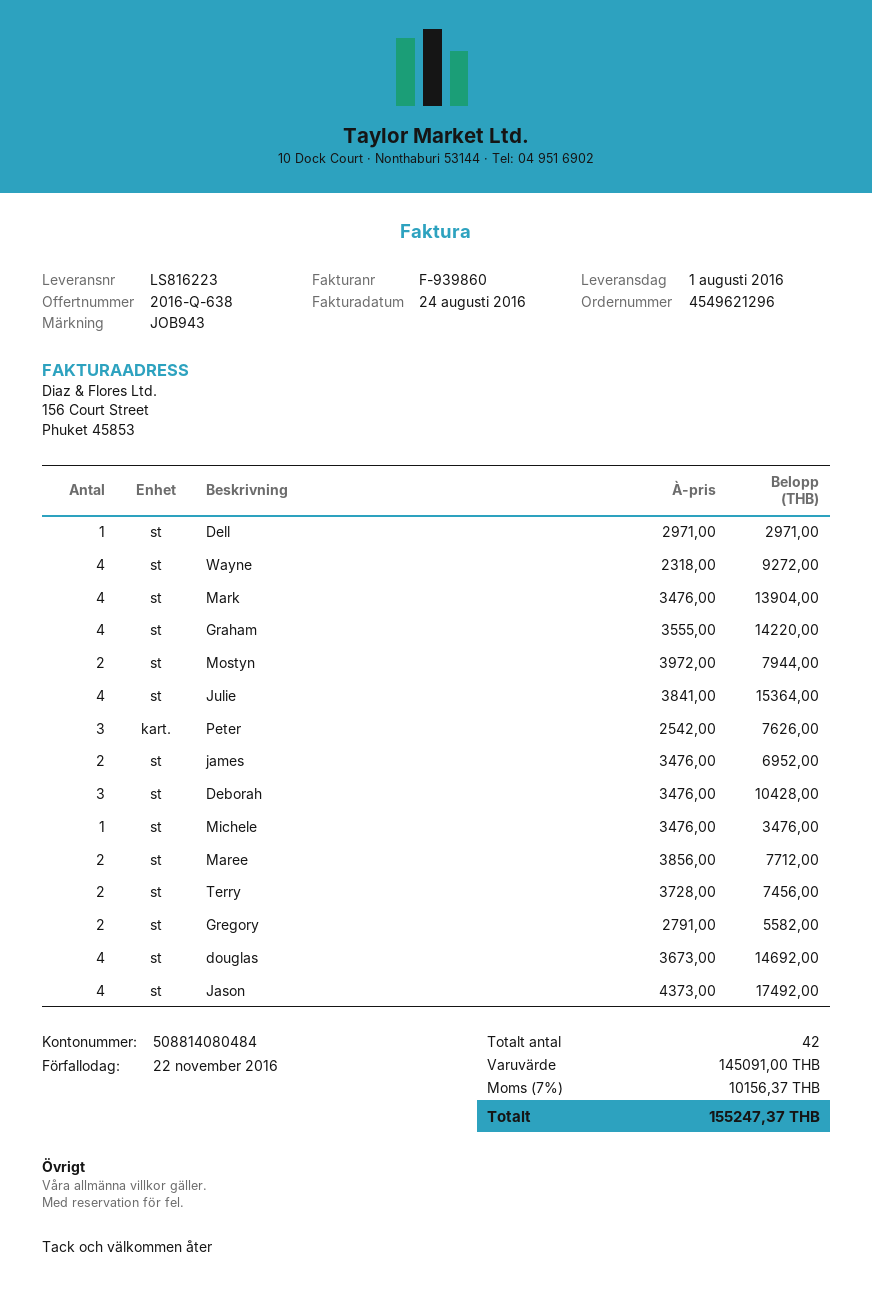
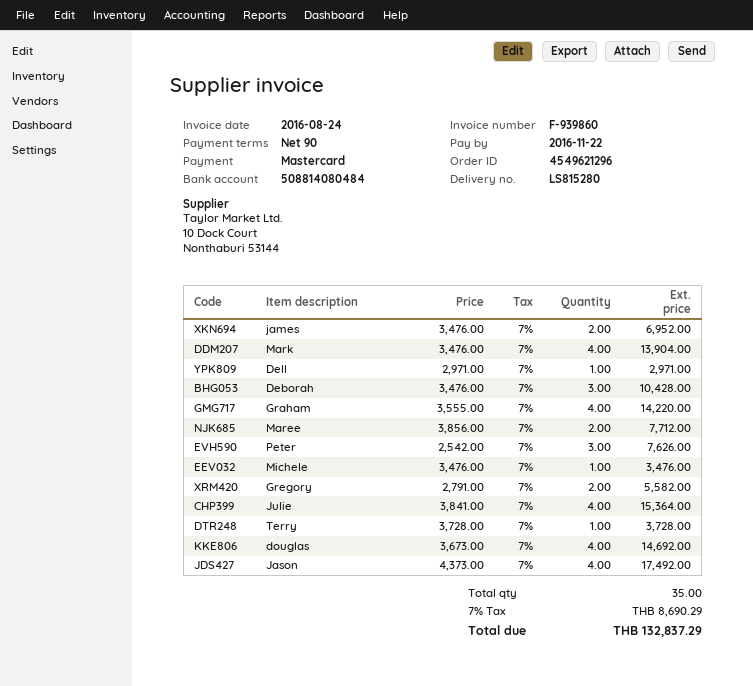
delivery note number: LS816223 -> LS815280
Wayne: 4 x 2318.00 = 9272.00 -> none
Mostyn: 2 x 3972.00 = 7944.00 -> none
Terry: 2 x 3728.00 = 7456.00 -> 1 x 3728.00 = 3728.00
total quantity: 42 -> 35
tax: 7% = 10156.37 -> 7% = 8690.29
total: 155247.37 -> 132837.29

